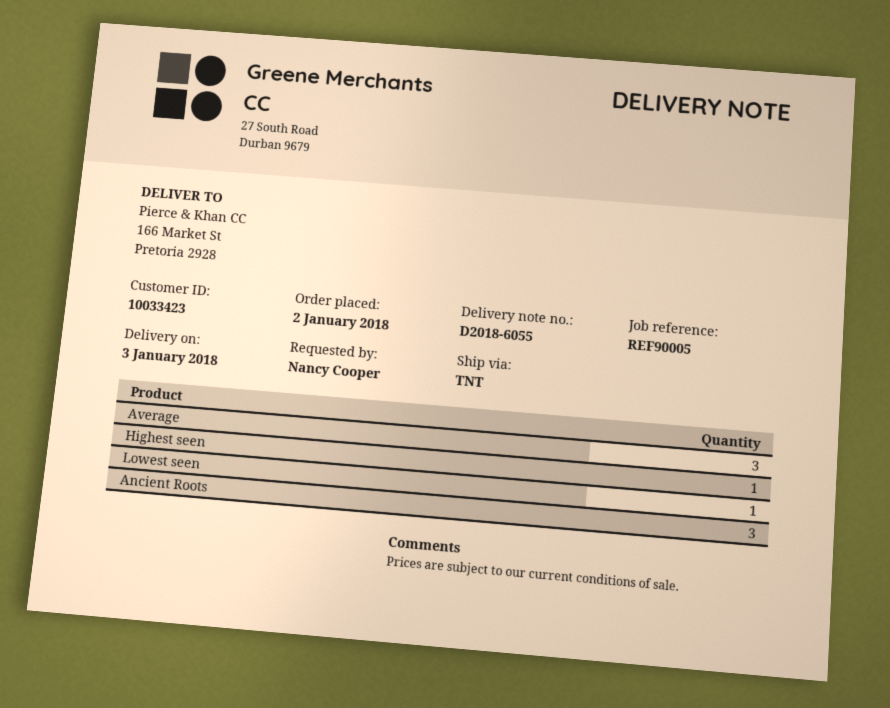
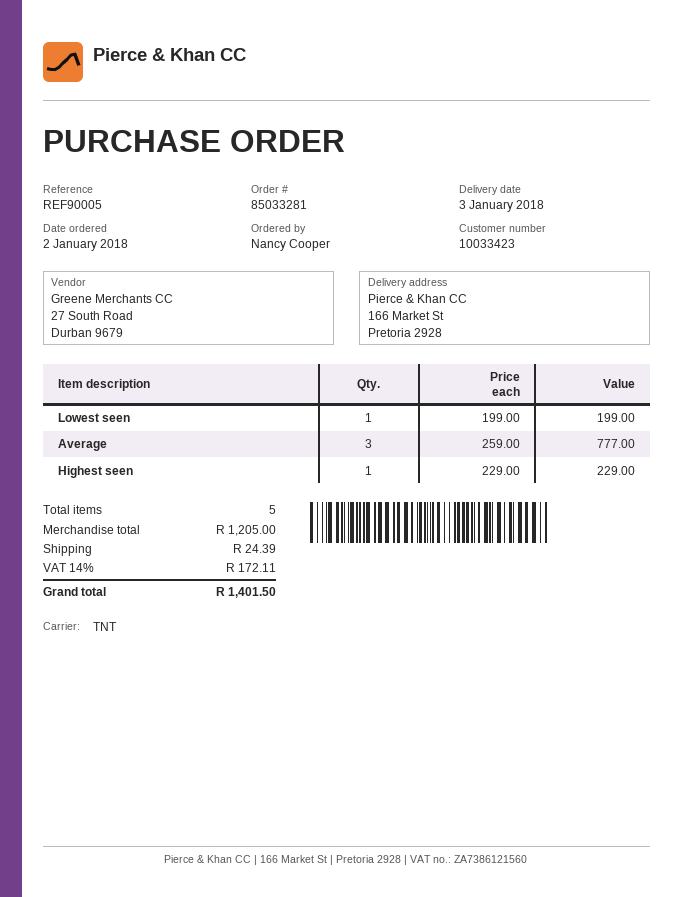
Ancient Roots: 3 -> none

